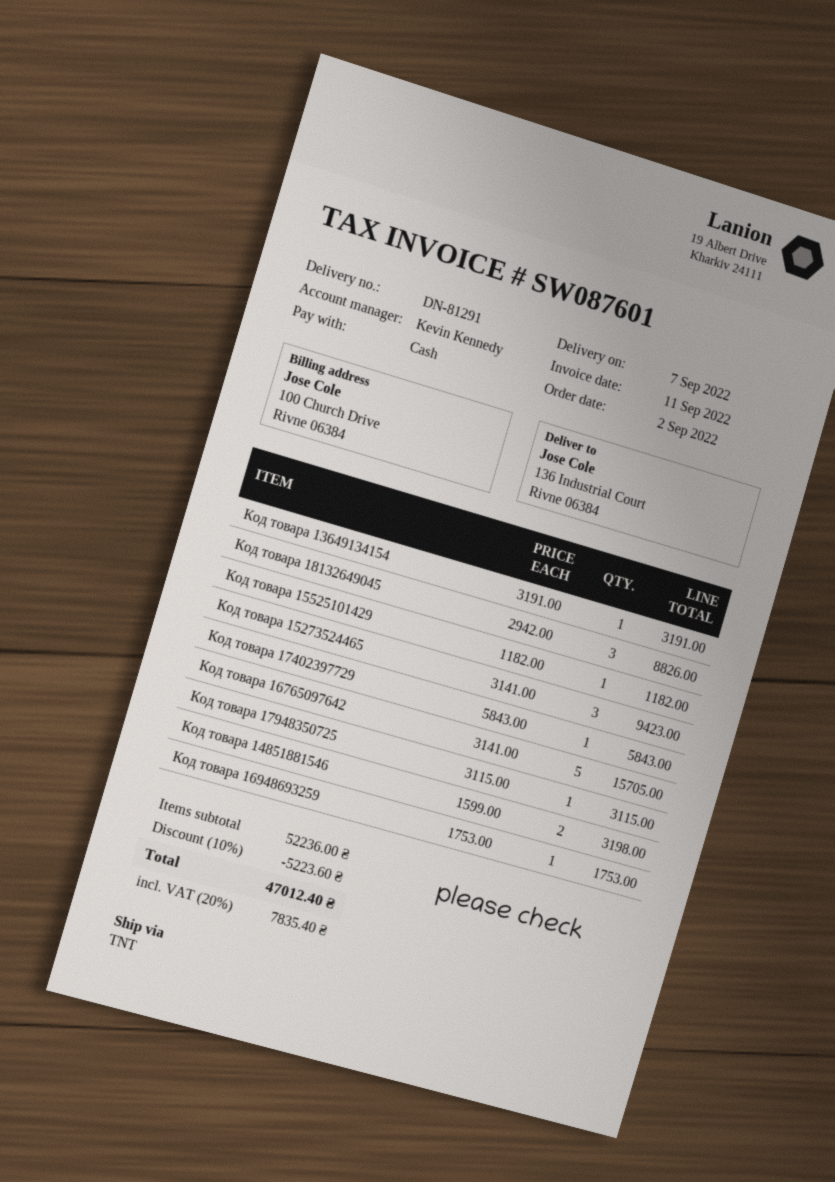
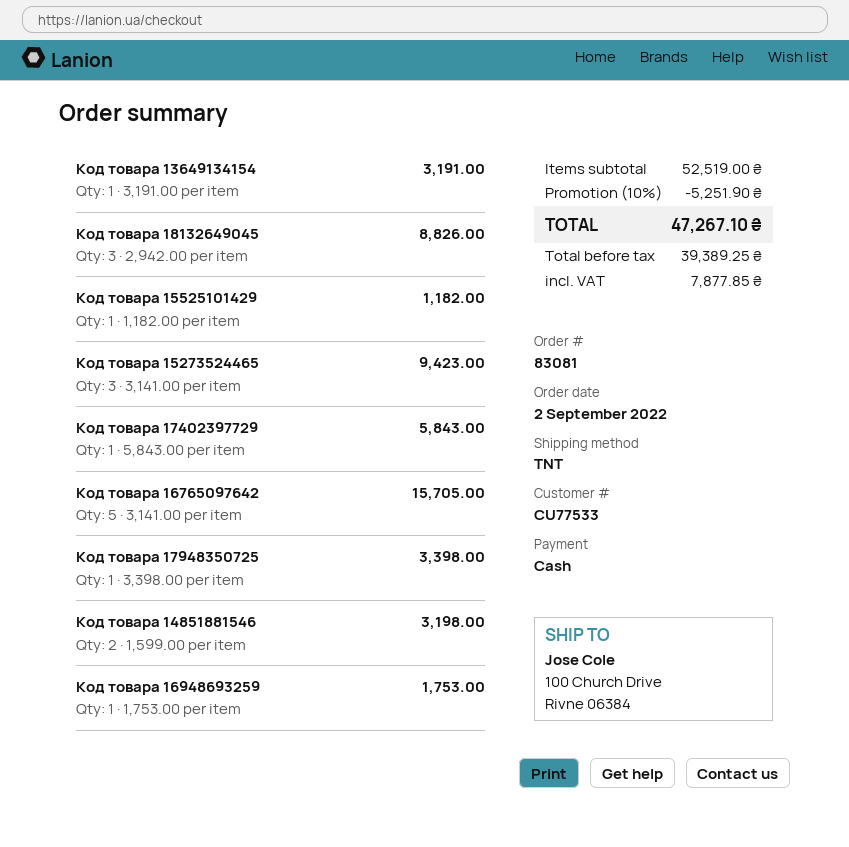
ship to: 136 Industrial Court, Rivne 06384 -> 100 Church Drive, Rivne 06384
Код товара 17948350725: 1 x 3115.00 = 3115.00 -> 1 x 3398.00 = 3398.00
subtotal: 52236.00 -> 52519.00
discount: 10% = 5223.60 -> 10% = 5251.90
tax: 7835.40 -> 7877.85
total: 47012.40 -> 47267.10

